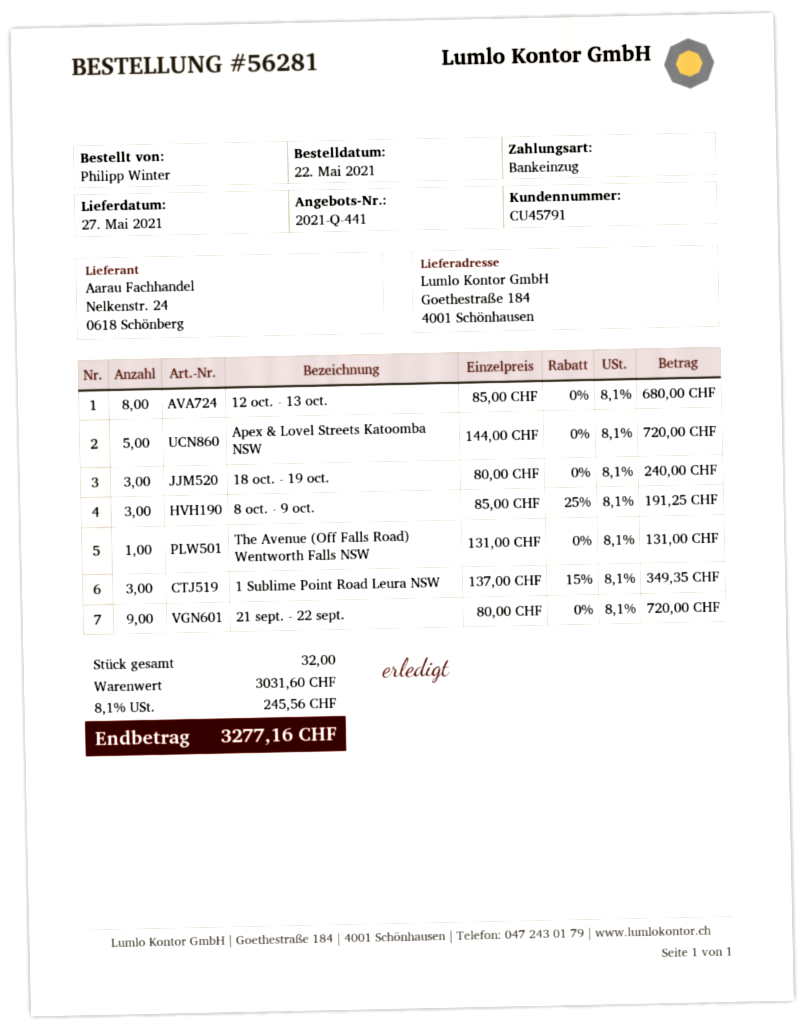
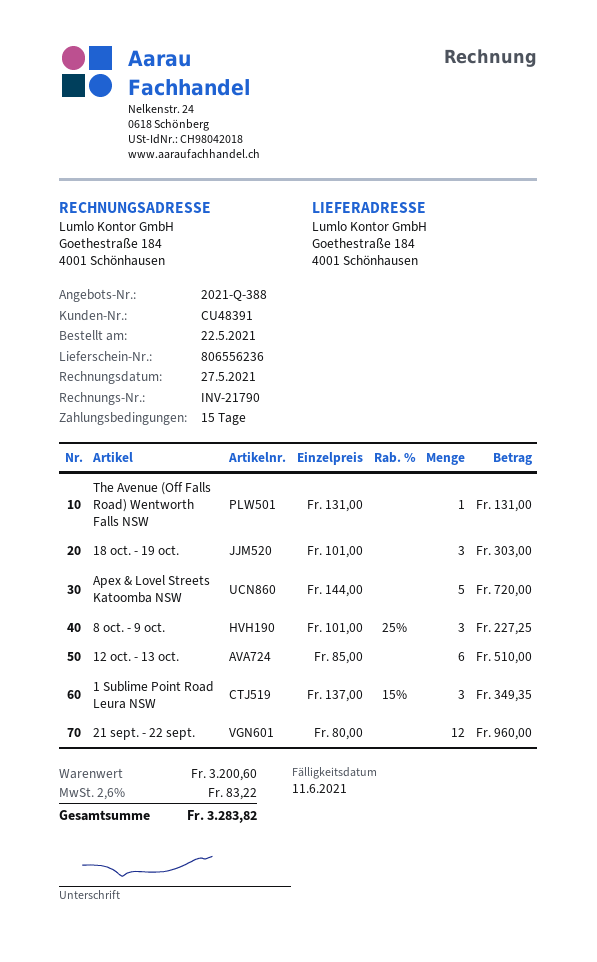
quote number: 2021-Q-441 -> 2021-Q-388
customer number: CU45791 -> CU48391
12 oct. - 13 oct.: 8 x 85.00 = 680.00 -> 6 x 85.00 = 510.00
18 oct. - 19 oct.: 3 x 80.00 = 240.00 -> 3 x 101.00 = 303.00
8 oct. - 9 oct.: 3 x 85.00 - 25% = 191.25 -> 3 x 101.00 - 25% = 227.25
21 sept. - 22 sept.: 9 x 80.00 = 720.00 -> 12 x 80.00 = 960.00
subtotal: 3031.60 -> 3200.60
tax: 8.1% = 245.56 -> 2.6% = 83.22
total: 3277.16 -> 3283.82

